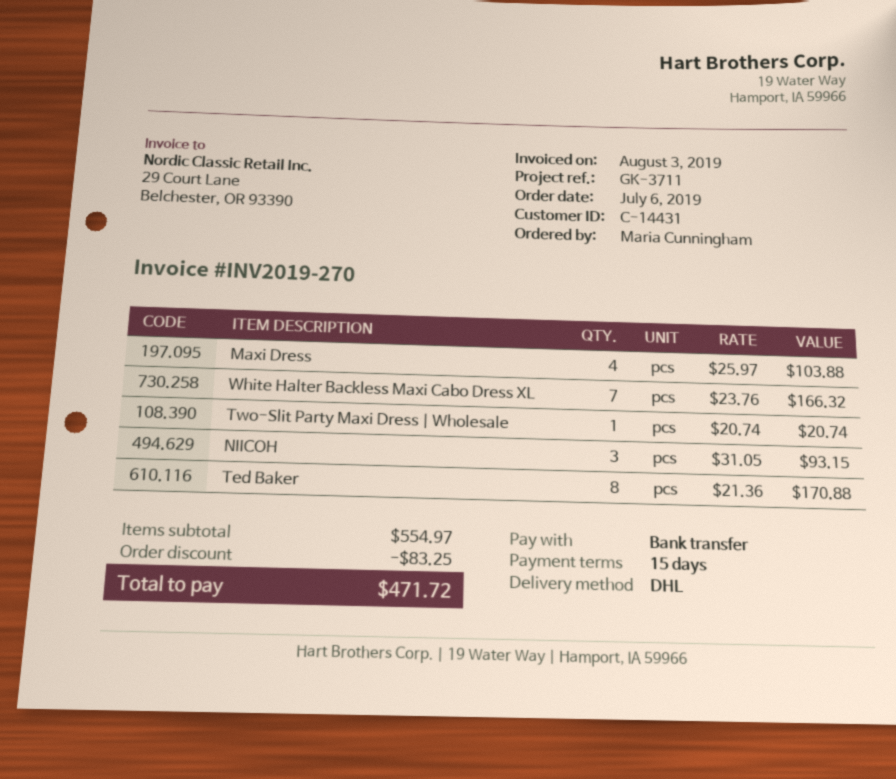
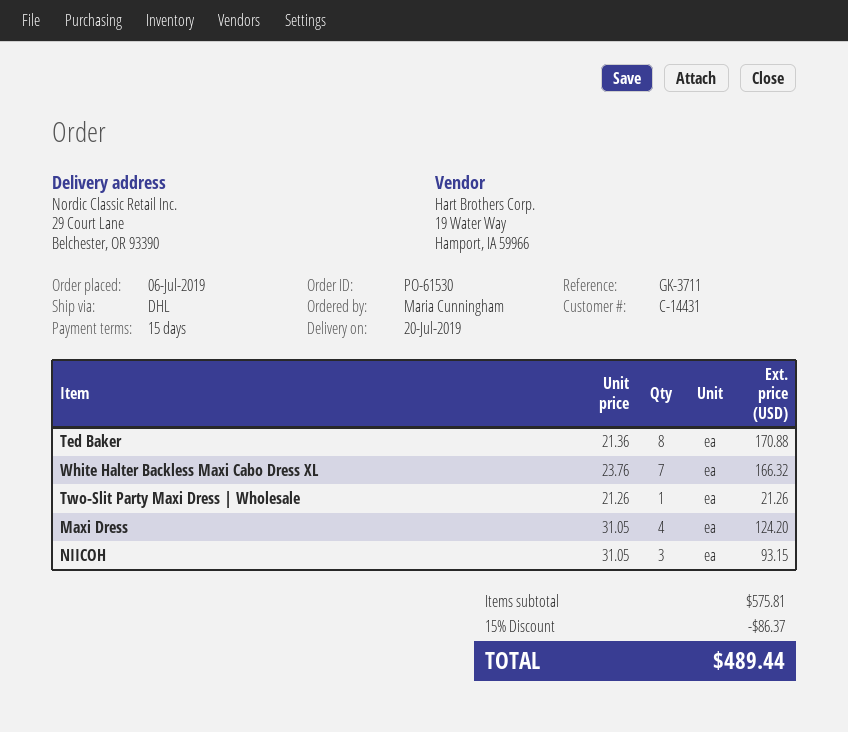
Maxi Dress: 4 x 25.97 = 103.88 -> 4 x 31.05 = 124.20
Two-Slit Party Maxi Dress | Wholesale: 1 x 20.74 = 20.74 -> 1 x 21.26 = 21.26
subtotal: 554.97 -> 575.81
discount: 83.25 -> 86.37
total: 471.72 -> 489.44

